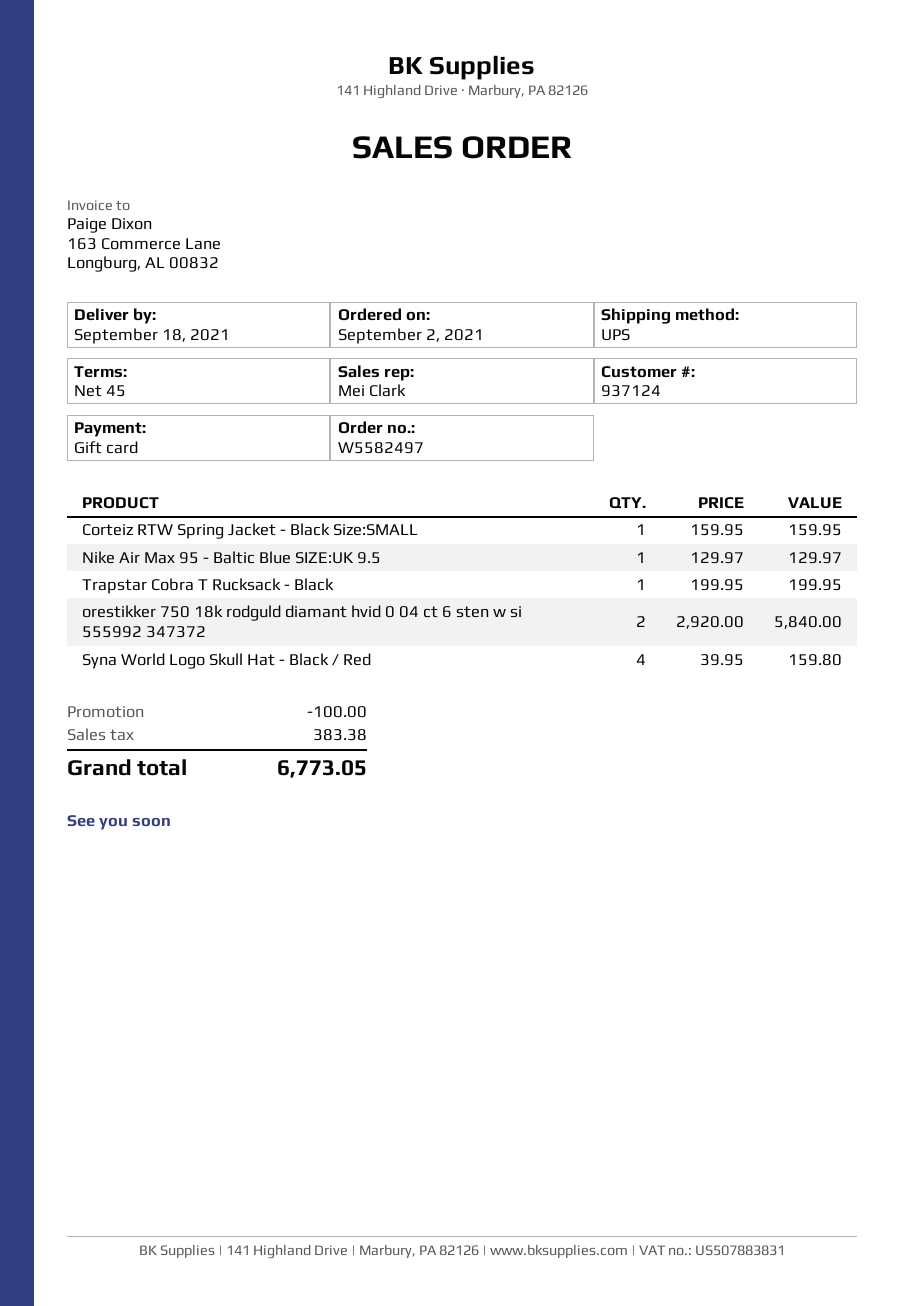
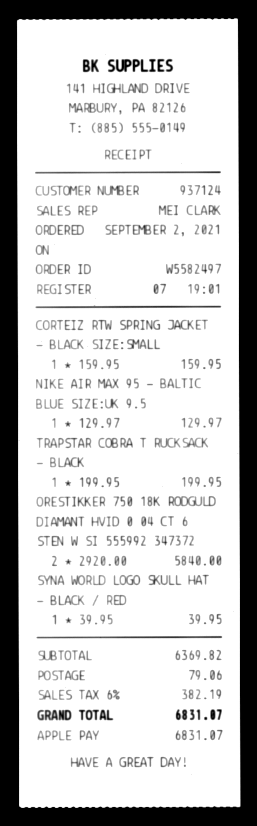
payment method: gift card -> Apple Pay
Syna World Logo Skull Hat - Black / Red: 4 x 39.95 = 159.80 -> 1 x 39.95 = 39.95
discount: 100.00 -> none
shipping: none -> 79.06
tax: 383.38 -> 382.19
total: 6773.05 -> 6831.07

